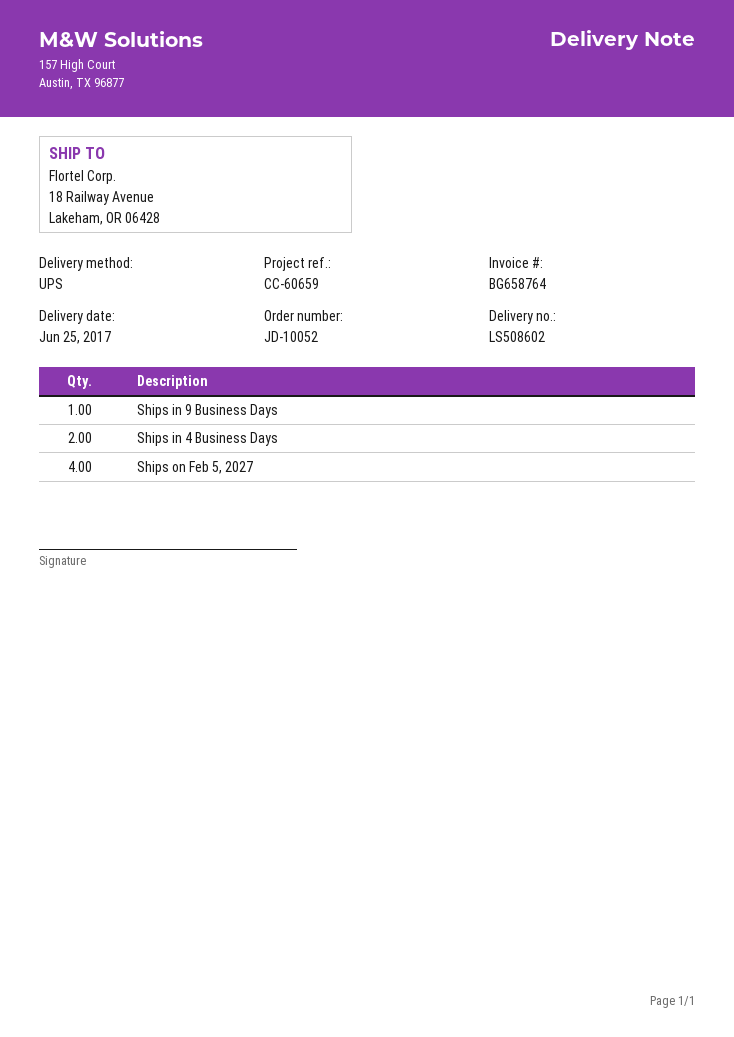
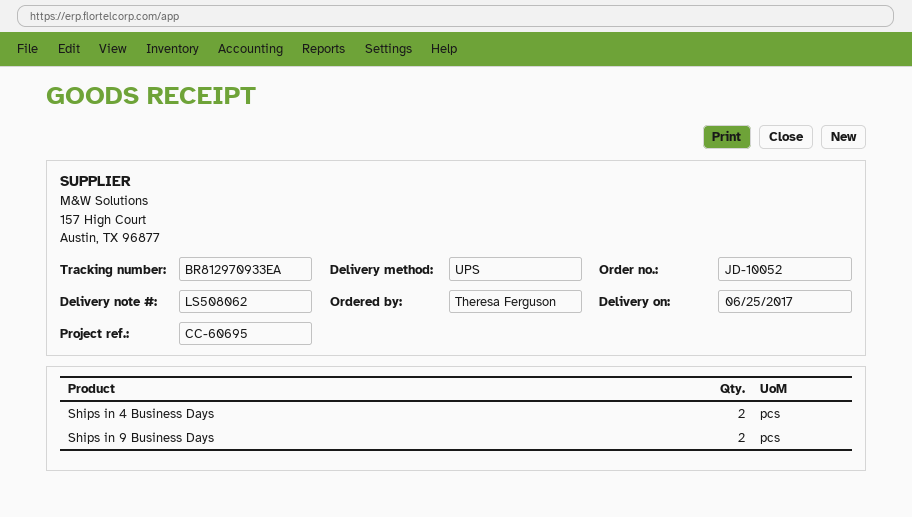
delivery note number: LS508602 -> LS508062
reference: CC-60659 -> CC-60695
Ships in 9 Business Days: 1 -> 2
Ships on Feb 5, 2027: 4 -> none

